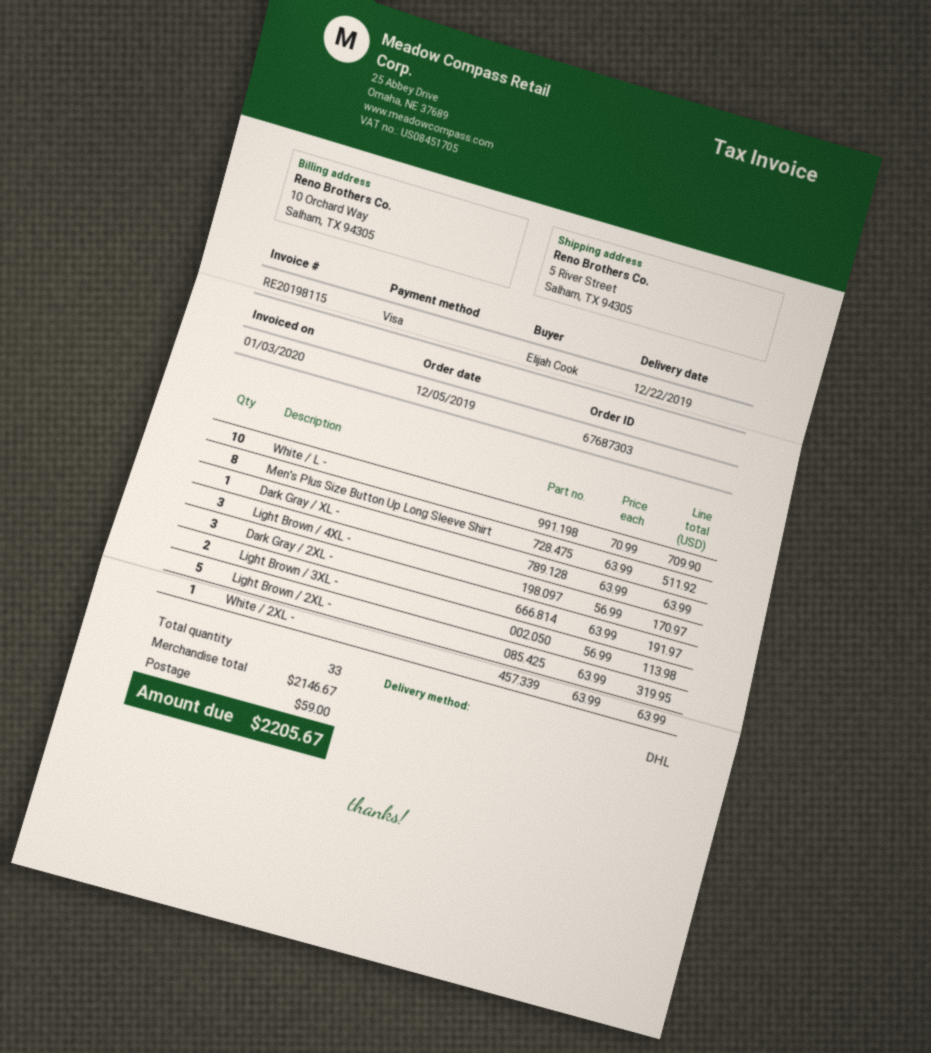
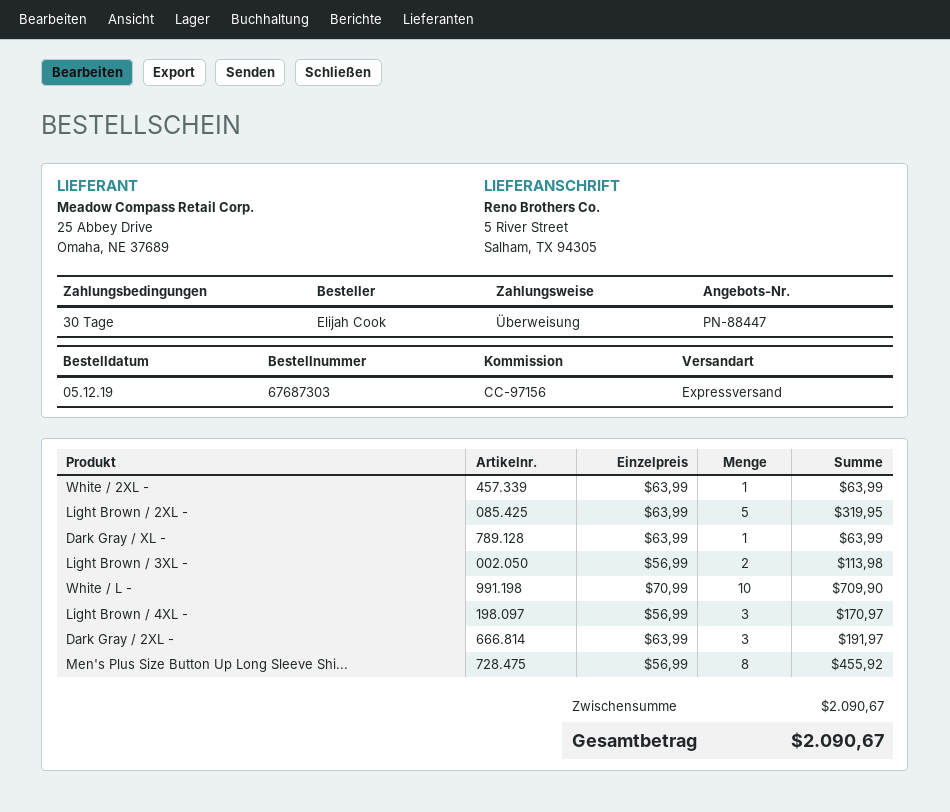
payment method: Visa -> bank transfer
shipping method: DHL -> express
Men's Plus Size Button Up Long Sleeve Shirt: 8 x 63.99 = 511.92 -> 8 x 56.99 = 455.92
subtotal: 2146.67 -> 2090.67
shipping: 59.00 -> none
total: 2205.67 -> 2090.67

